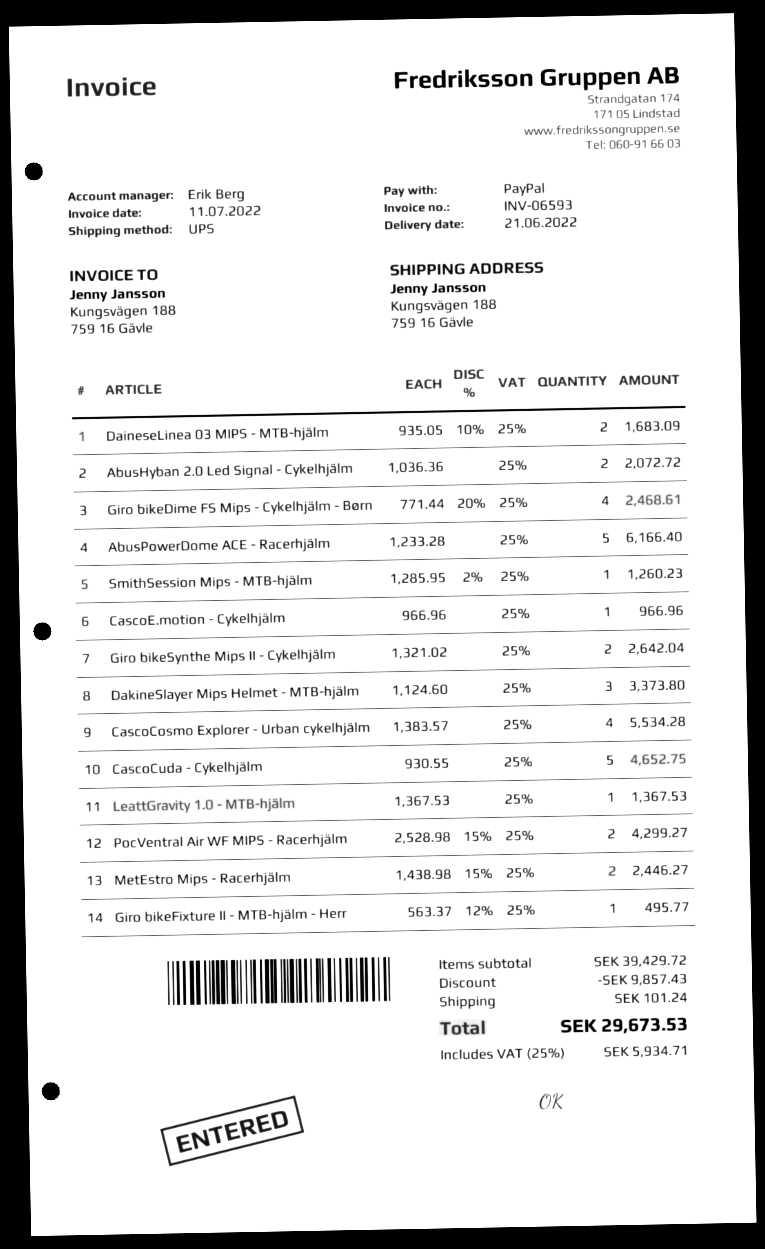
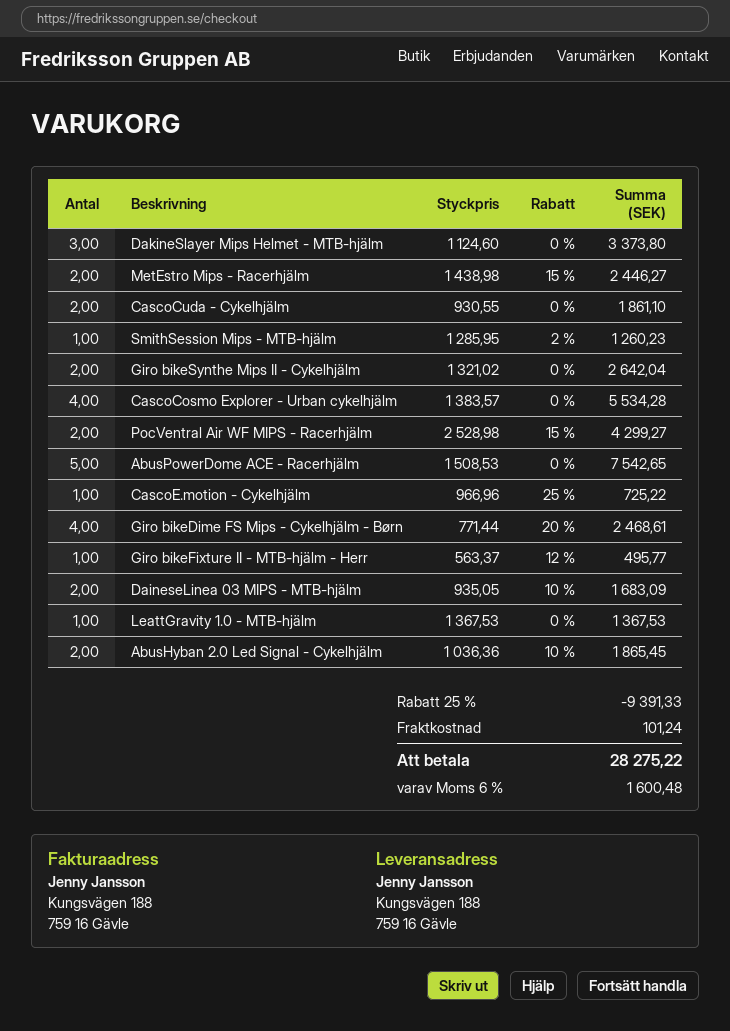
AbusHyban 2.0 Led Signal - Cykelhjälm: 2 x 1036.36 = 2072.72 -> 2 x 1036.36 - 10% = 1865.45
AbusPowerDome ACE - Racerhjälm: 5 x 1233.28 = 6166.40 -> 5 x 1508.53 = 7542.65
CascoE.motion - Cykelhjälm: 1 x 966.96 = 966.96 -> 1 x 966.96 - 25% = 725.22
CascoCuda - Cykelhjälm: 5 x 930.55 = 4652.75 -> 2 x 930.55 = 1861.10
discount: 9857.43 -> 9391.33
tax: 25% = 5934.71 -> 6% = 1600.48
total: 29673.53 -> 28275.22

